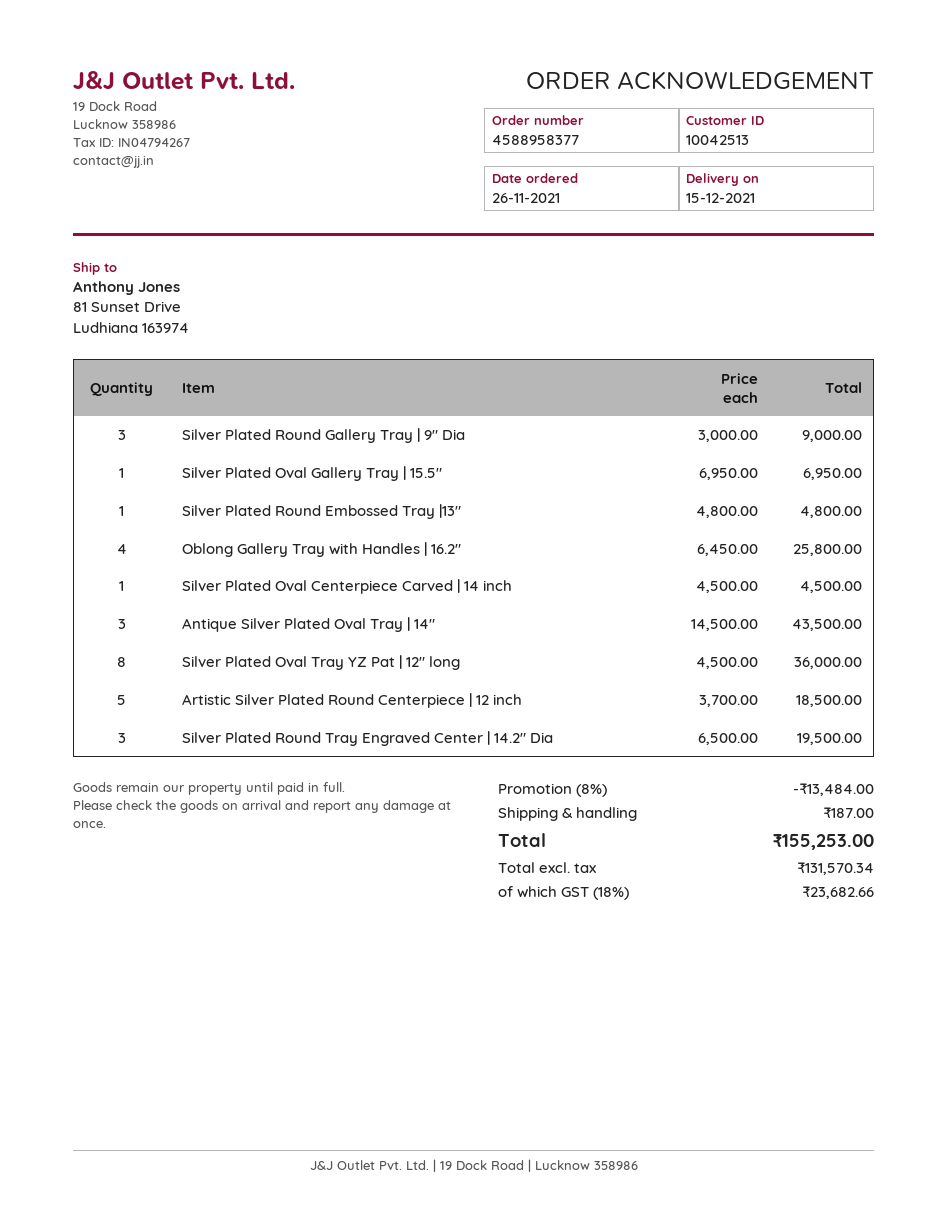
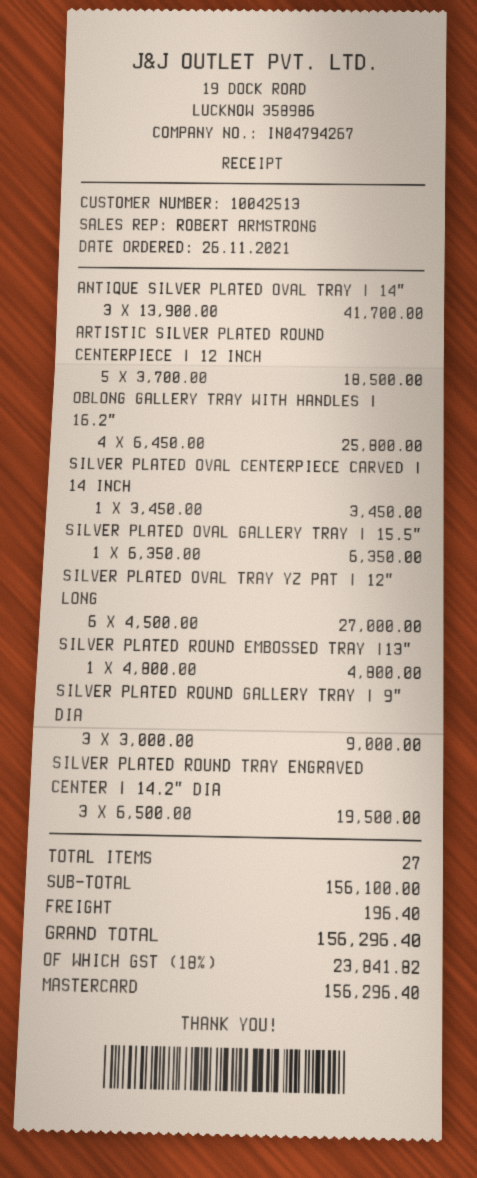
Silver Plated Oval Gallery Tray | 15.5″: 1 x 6950.00 = 6950.00 -> 1 x 6350.00 = 6350.00
Silver Plated Oval Centerpiece Carved | 14 inch: 1 x 4500.00 = 4500.00 -> 1 x 3450.00 = 3450.00
Antique Silver Plated Oval Tray | 14″: 3 x 14500.00 = 43500.00 -> 3 x 13900.00 = 41700.00
Silver Plated Oval Tray YZ Pat | 12″ long: 8 x 4500.00 = 36000.00 -> 6 x 4500.00 = 27000.00
discount: 8% = 13484.00 -> none
shipping: 187.00 -> 196.40
tax: 18% = 23682.66 -> 18% = 23841.82
total: 155253.00 -> 156296.40

